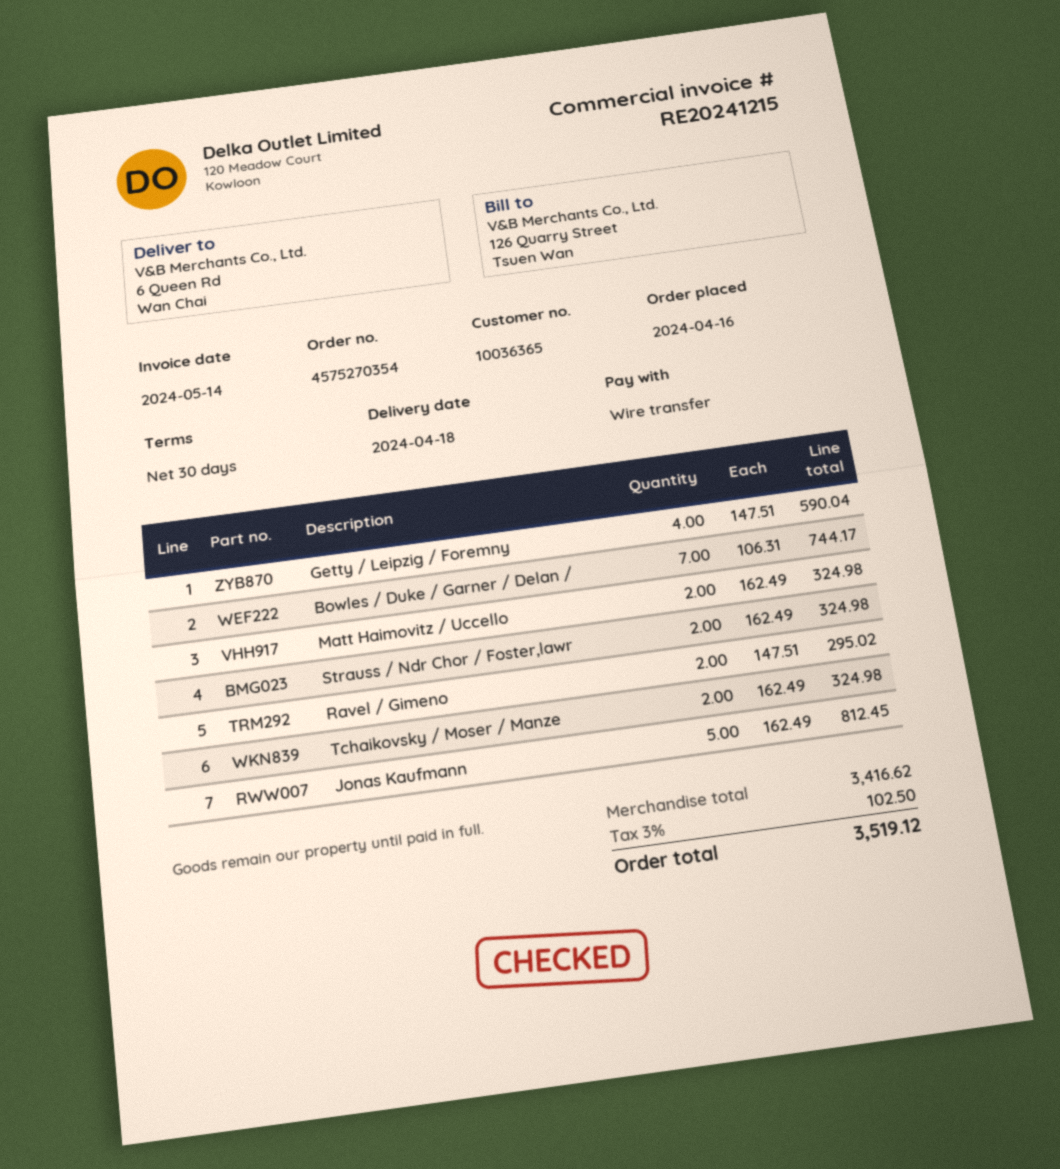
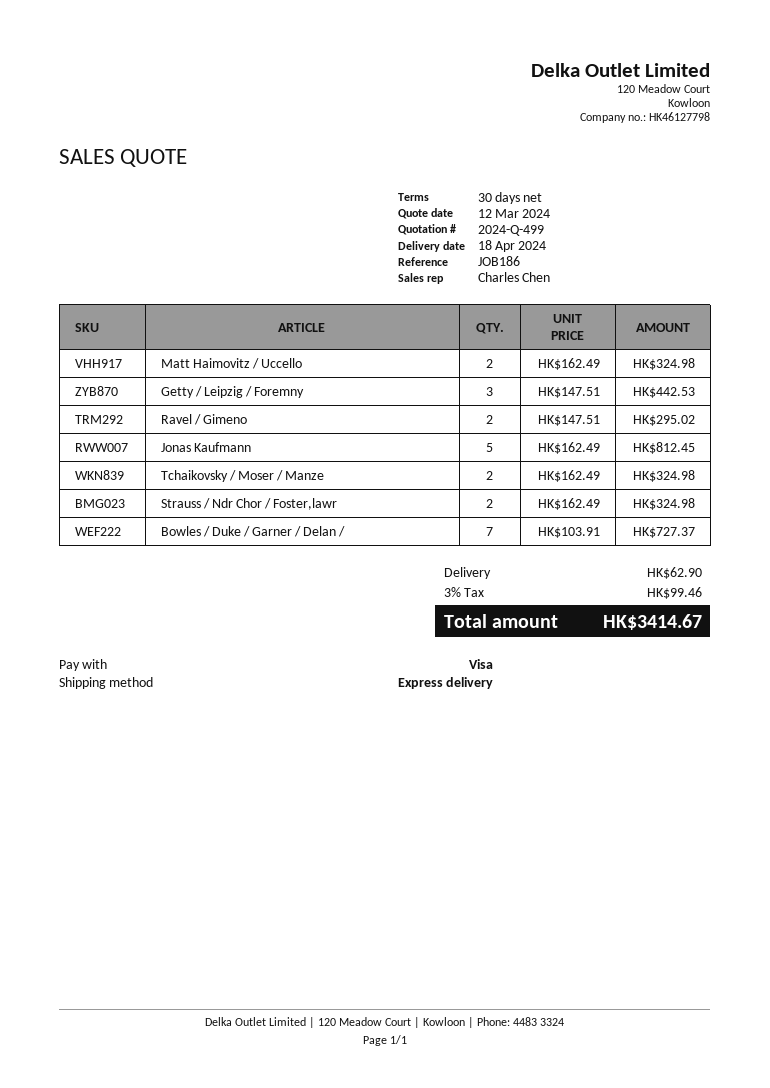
payment method: bank transfer -> Visa
Getty / Leipzig / Foremny: 4 x 147.51 = 590.04 -> 3 x 147.51 = 442.53
Bowles / Duke / Garner / Delan /: 7 x 106.31 = 744.17 -> 7 x 103.91 = 727.37
shipping: none -> 62.90
tax: 3% = 102.50 -> 3% = 99.46
total: 3519.12 -> 3414.67

